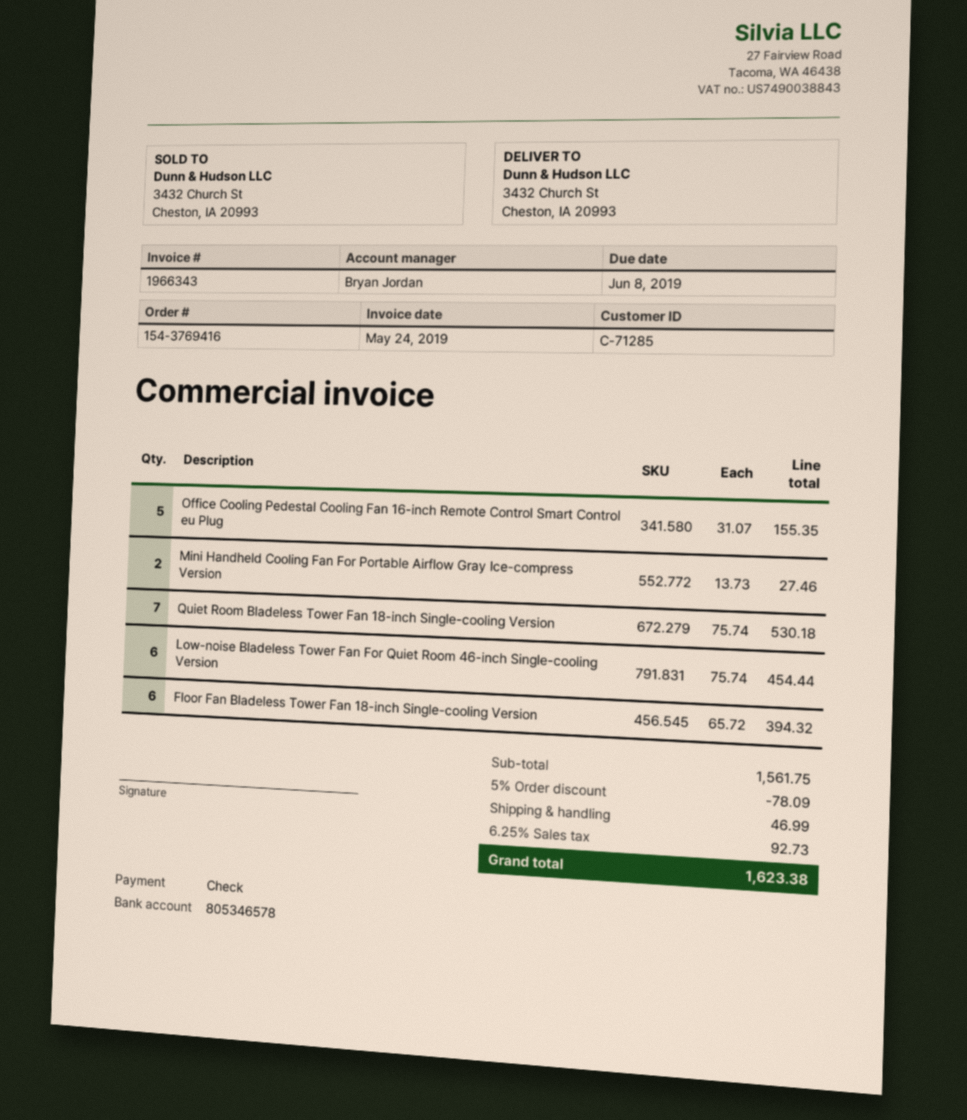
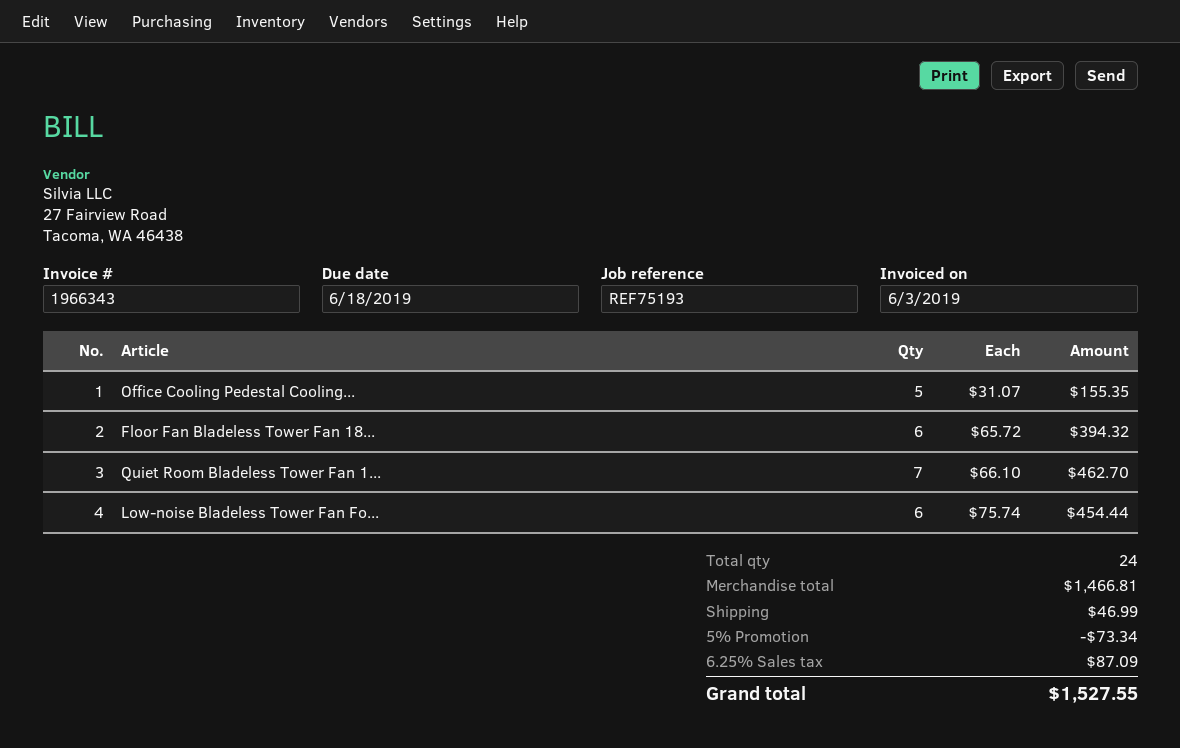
invoice date: 2019-05-24 -> 2019-06-03
due date: 2019-06-08 -> 2019-06-18
Mini Handheld Cooling Fan For Portable Airflow Gray Ice-compress Version: 2 x 13.73 = 27.46 -> none
Quiet Room Bladeless Tower Fan 18-inch Single-cooling Version: 7 x 75.74 = 530.18 -> 7 x 66.10 = 462.70
subtotal: 1561.75 -> 1466.81
discount: 5% = 78.09 -> 5% = 73.34
tax: 6.25% = 92.73 -> 6.25% = 87.09
total: 1623.38 -> 1527.55

